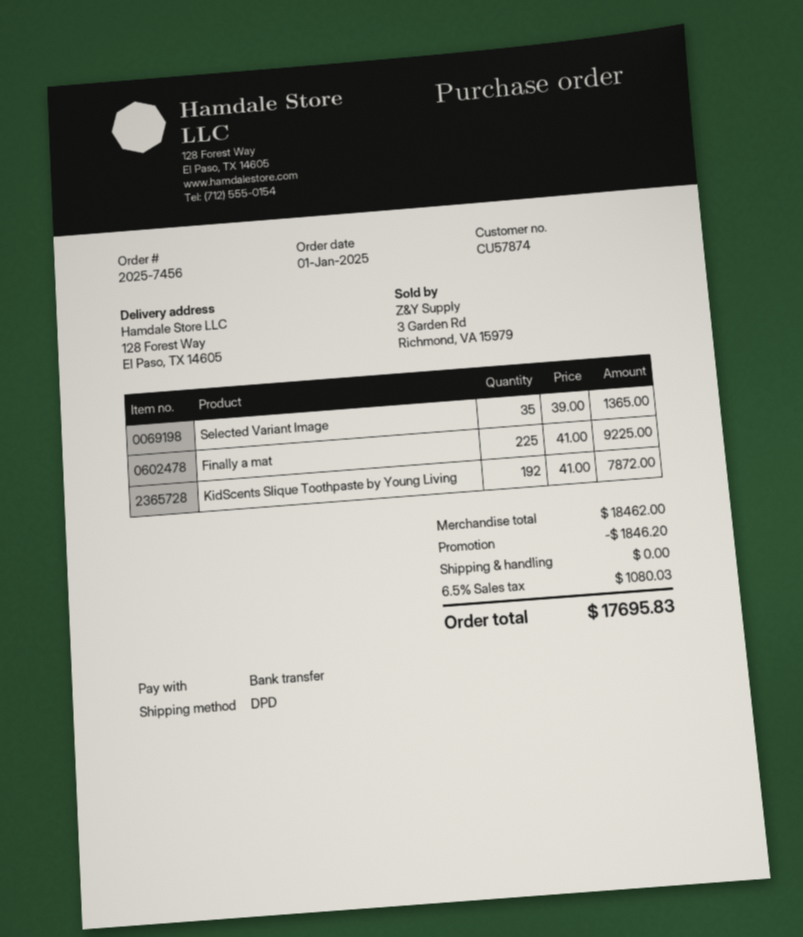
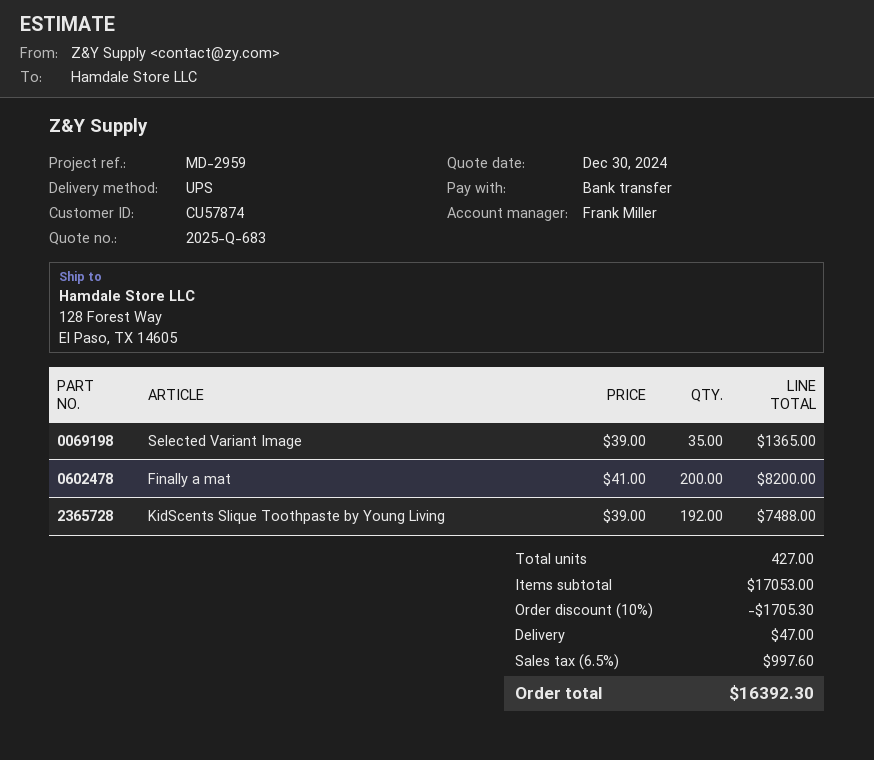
shipping method: DPD -> UPS
Finally a mat: 225 x 41.00 = 9225.00 -> 200 x 41.00 = 8200.00
KidScents Slique Toothpaste by Young Living: 192 x 41.00 = 7872.00 -> 192 x 39.00 = 7488.00
subtotal: 18462.00 -> 17053.00
discount: 1846.20 -> 1705.30
shipping: 0.00 -> 47.00
tax: 6.5% = 1080.03 -> 6.5% = 997.60
total: 17695.83 -> 16392.30

